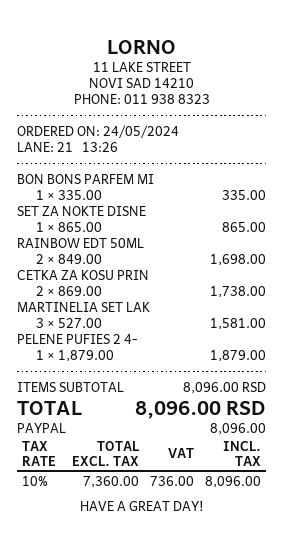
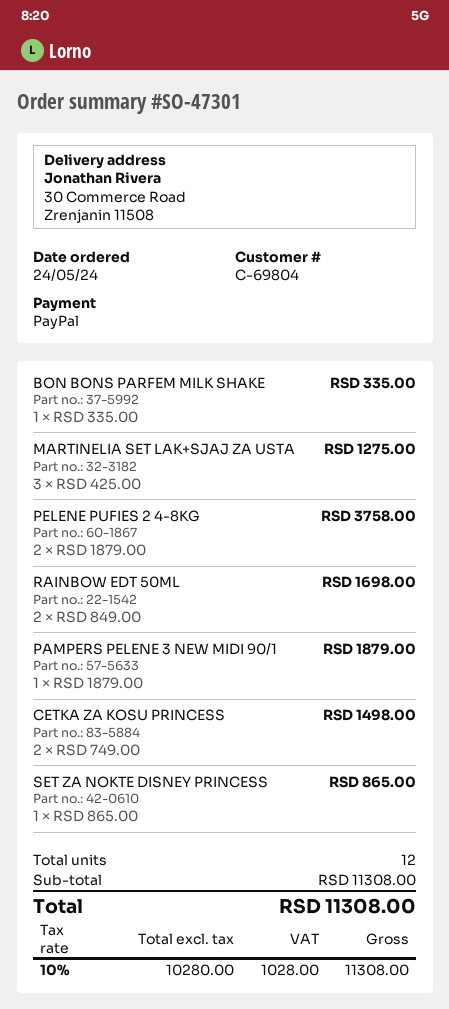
CETKA ZA KOSU PRIN: 2 x 869.00 = 1738.00 -> 2 x 749.00 = 1498.00
MARTINELIA SET LAK: 3 x 527.00 = 1581.00 -> 3 x 425.00 = 1275.00
PELENE PUFIES 2 4-: 1 x 1879.00 = 1879.00 -> 2 x 1879.00 = 3758.00
PAMPERS PELENE 3 NEW MIDI 90/1: none -> 1 x 1879.00 = 1879.00
subtotal: 8096.00 -> 11308.00
net: 7360.00 -> 10280.00
tax: 10% = 736.00 -> 10% = 1028.00
total: 8096.00 -> 11308.00

